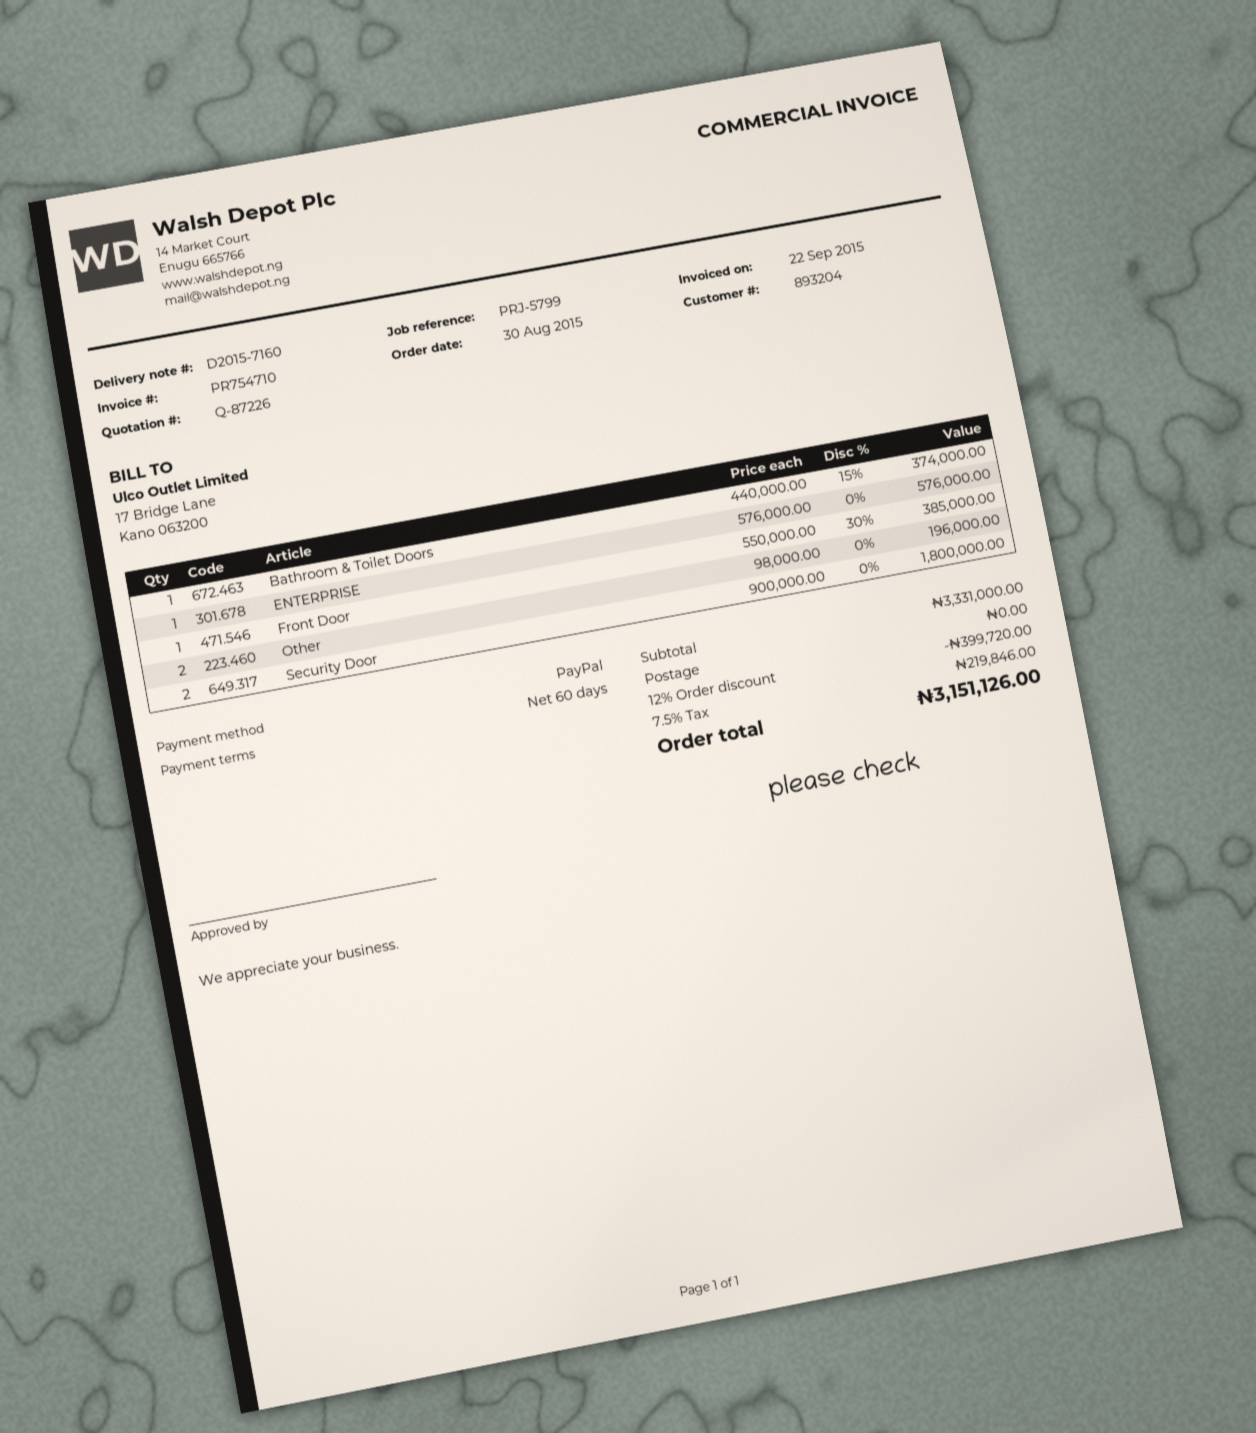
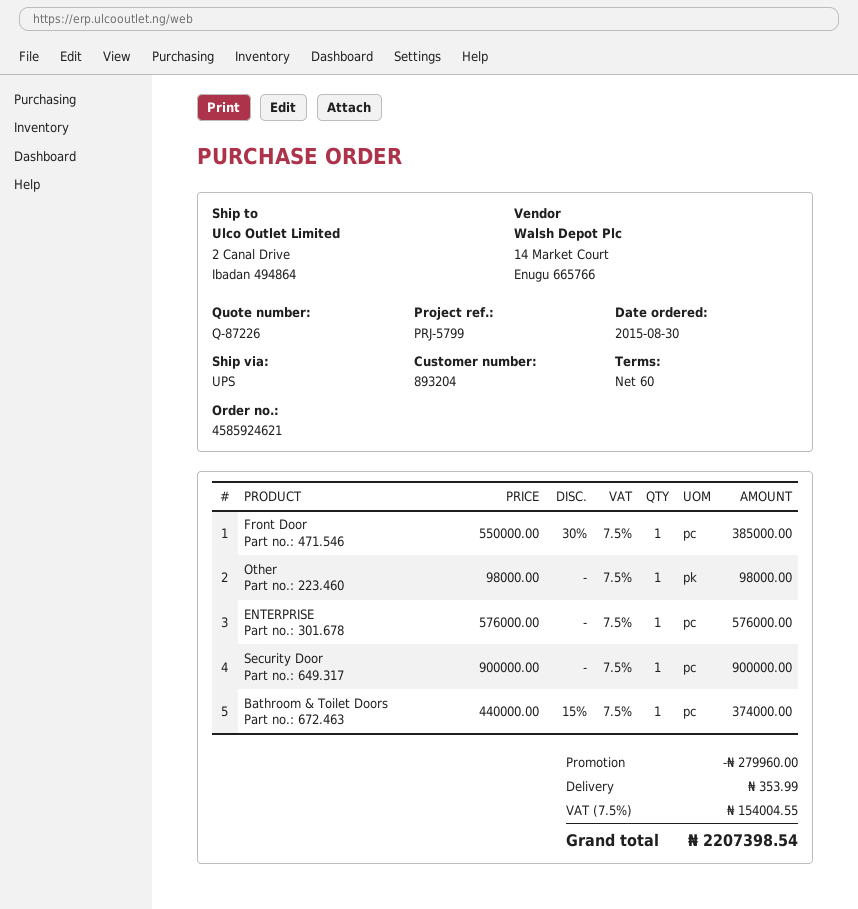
Other: 2 x 98000.00 = 196000.00 -> 1 x 98000.00 = 98000.00
Security Door: 2 x 900000.00 = 1800000.00 -> 1 x 900000.00 = 900000.00
discount: 399720.00 -> 279960.00
shipping: 0.00 -> 353.99
tax: 7.5% = 219846.00 -> 7.5% = 154004.55
total: 3151126.00 -> 2207398.54

